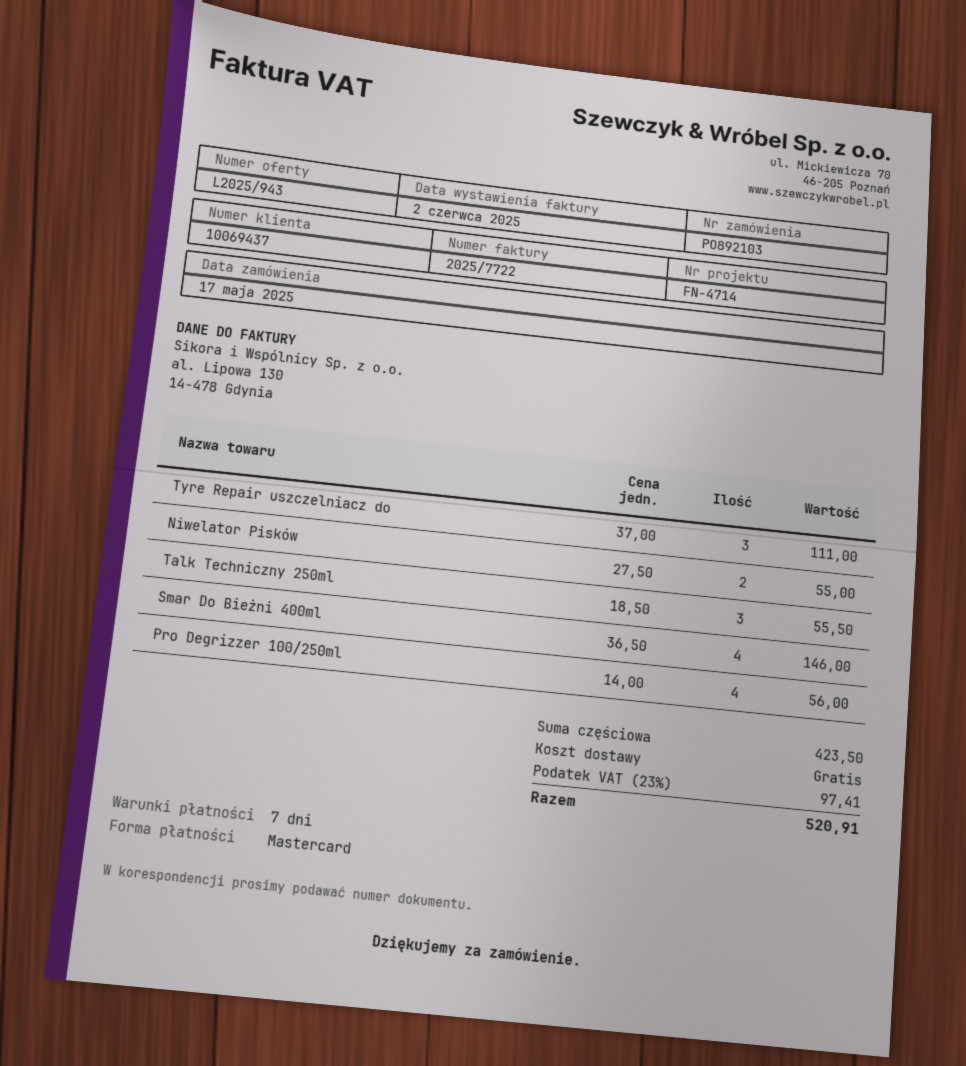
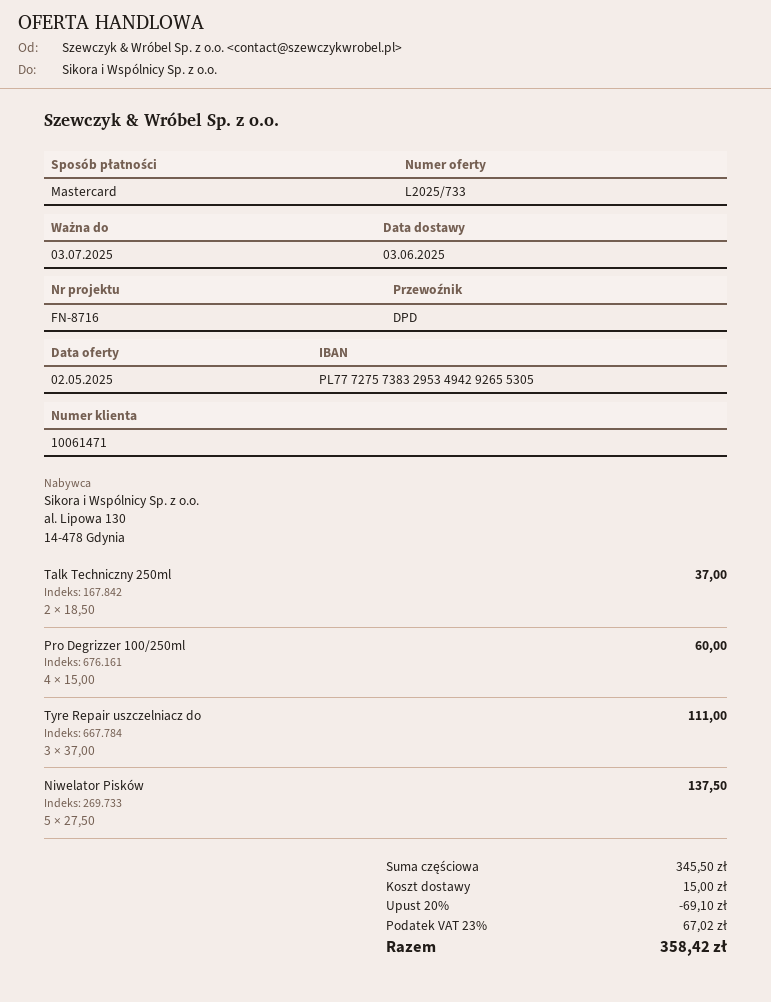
quote number: L2025/943 -> L2025/733
customer number: 10069437 -> 10061471
reference: FN-4714 -> FN-8716
Niwelator Pisków: 2 x 27.50 = 55.00 -> 5 x 27.50 = 137.50
Talk Techniczny 250ml: 3 x 18.50 = 55.50 -> 2 x 18.50 = 37.00
Smar Do Bieżni 400ml: 4 x 36.50 = 146.00 -> none
Pro Degrizzer 100/250ml: 4 x 14.00 = 56.00 -> 4 x 15.00 = 60.00
subtotal: 423.50 -> 345.50
discount: none -> 20% = 69.10
shipping: 0.00 -> 15.00
tax: 23% = 97.41 -> 23% = 67.02
total: 520.91 -> 358.42

